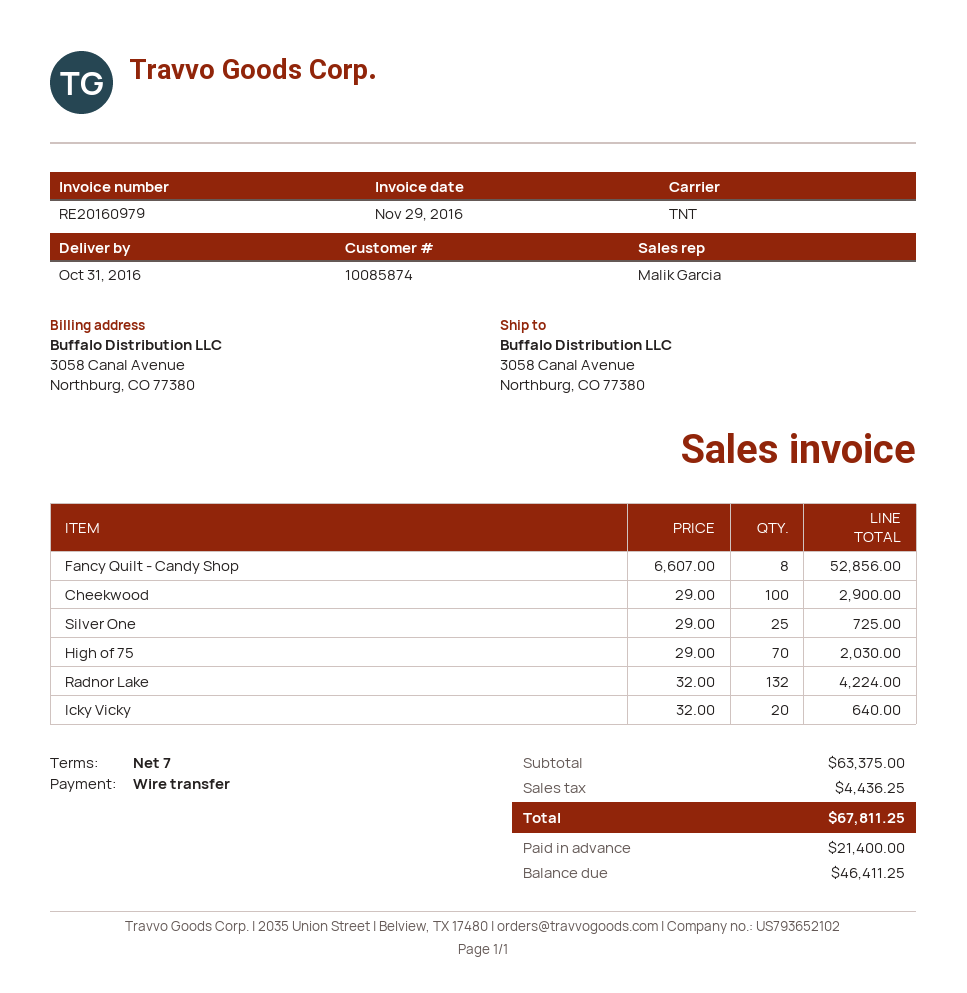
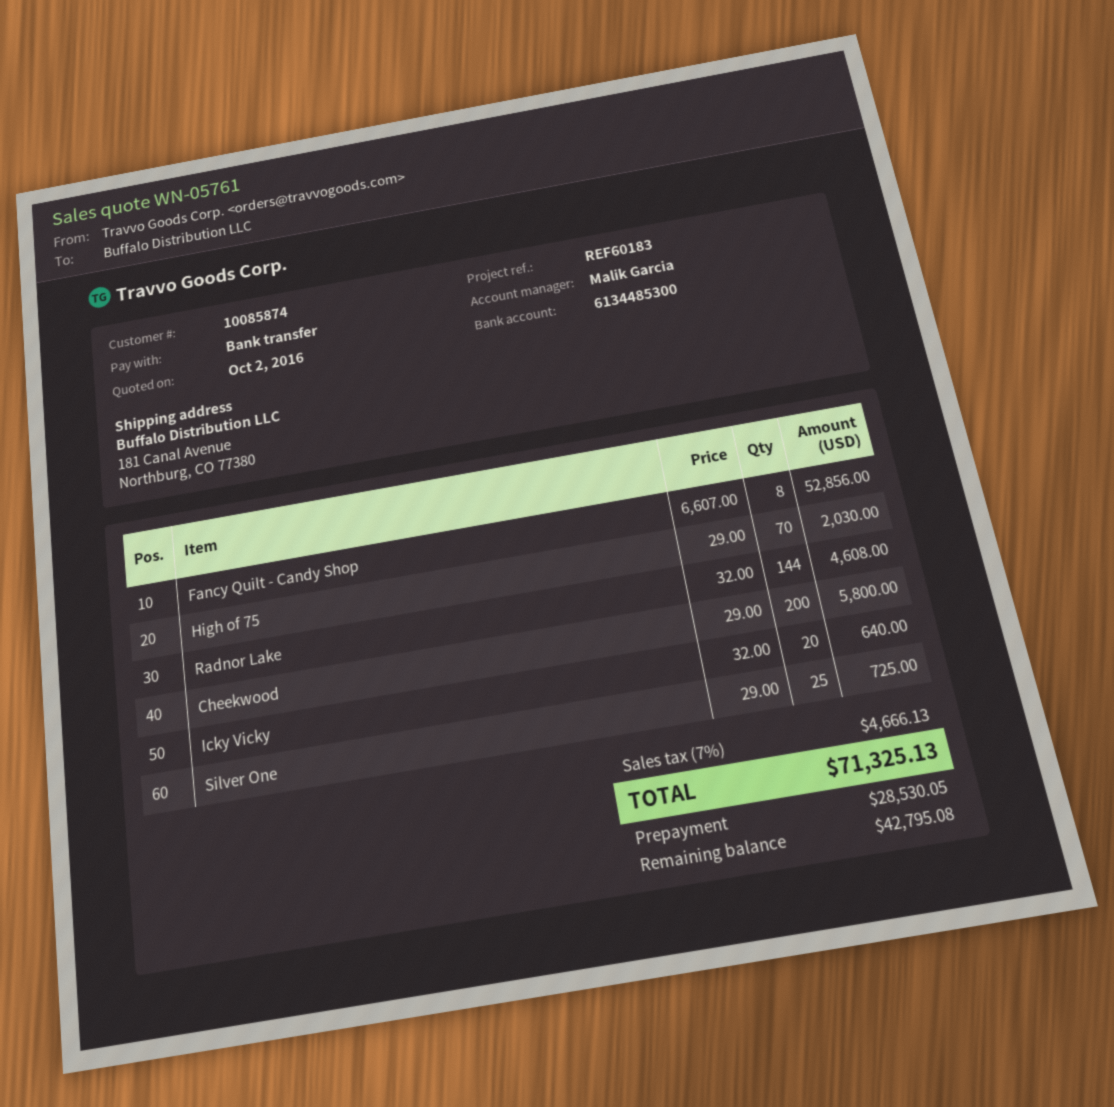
ship to: 3058 Canal Avenue, Northburg, CO 77380 -> 181 Canal Avenue, Northburg, CO 77380
Cheekwood: 100 x 29.00 = 2900.00 -> 200 x 29.00 = 5800.00
Radnor Lake: 132 x 32.00 = 4224.00 -> 144 x 32.00 = 4608.00
tax: 4436.25 -> 4666.13
total: 67811.25 -> 71325.13
deposit: 21400.00 -> 28530.05
balance: 46411.25 -> 42795.08

